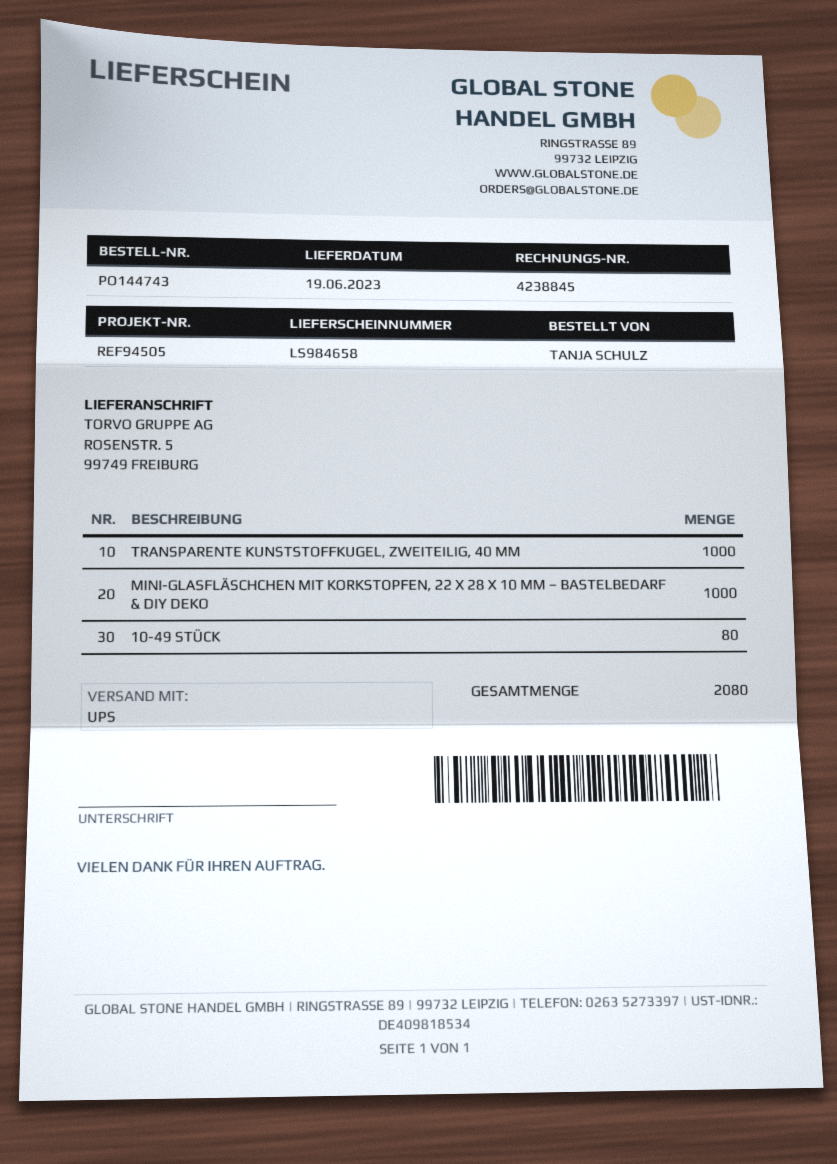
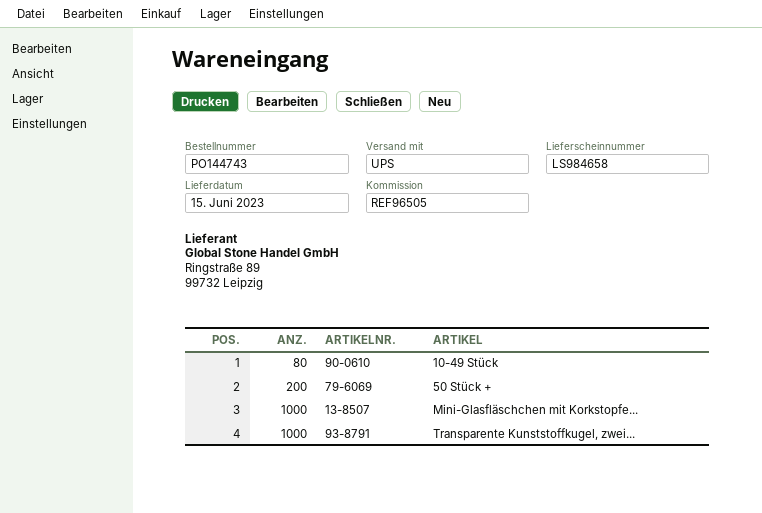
delivery date: 2023-06-19 -> 2023-06-15
reference: REF94505 -> REF96505
50 Stück +: none -> 200

